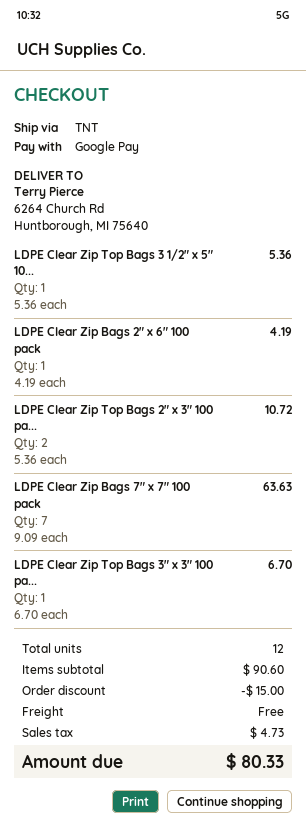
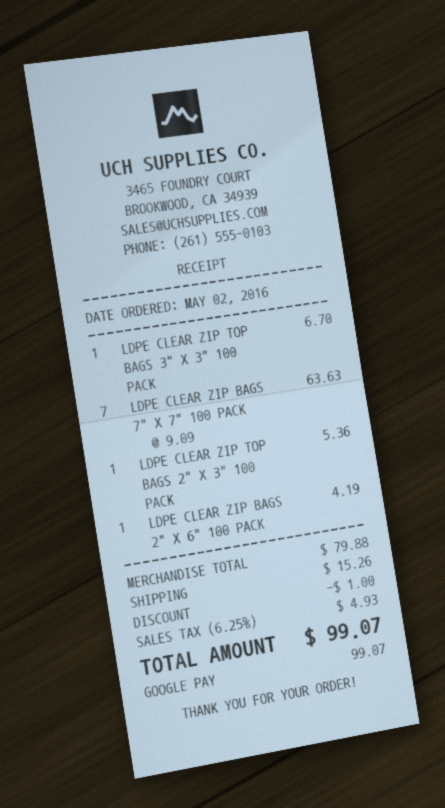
LDPE Clear Zip Top Bags 3 1/2" x 5" 10...: 1 x 5.36 = 5.36 -> none
LDPE Clear Zip Top Bags 2" x 3" 100 pa...: 2 x 5.36 = 10.72 -> 1 x 5.36 = 5.36
subtotal: 90.60 -> 79.88
discount: 15.00 -> 1.00
shipping: 0.00 -> 15.26
tax: 4.73 -> 4.93
total: 80.33 -> 99.07

